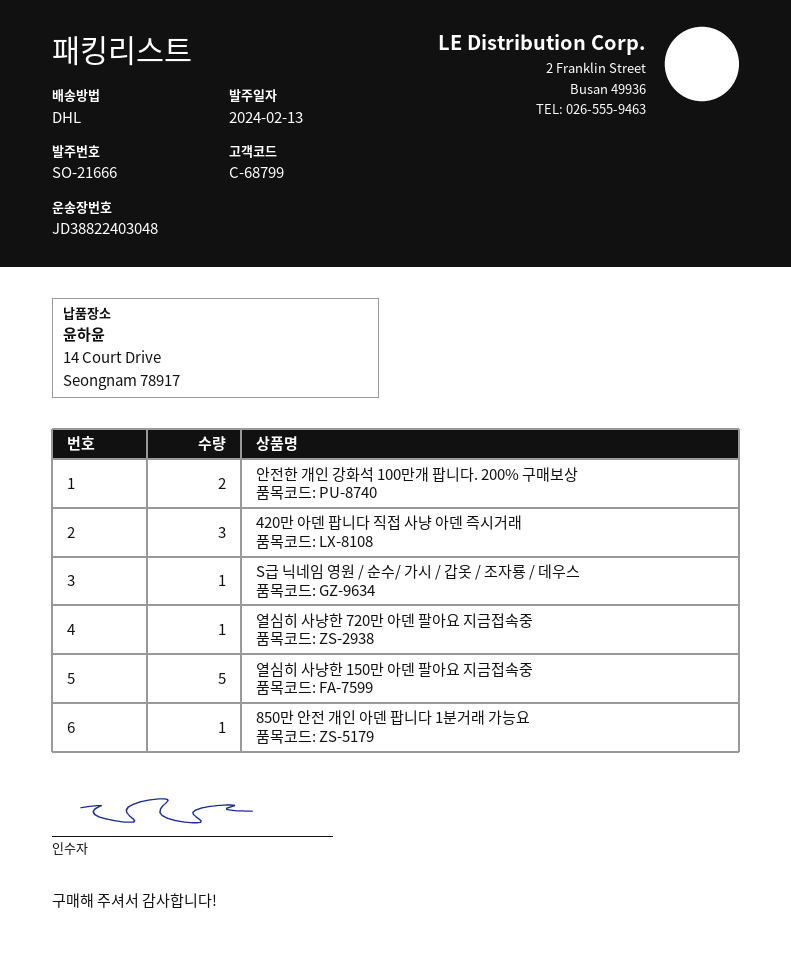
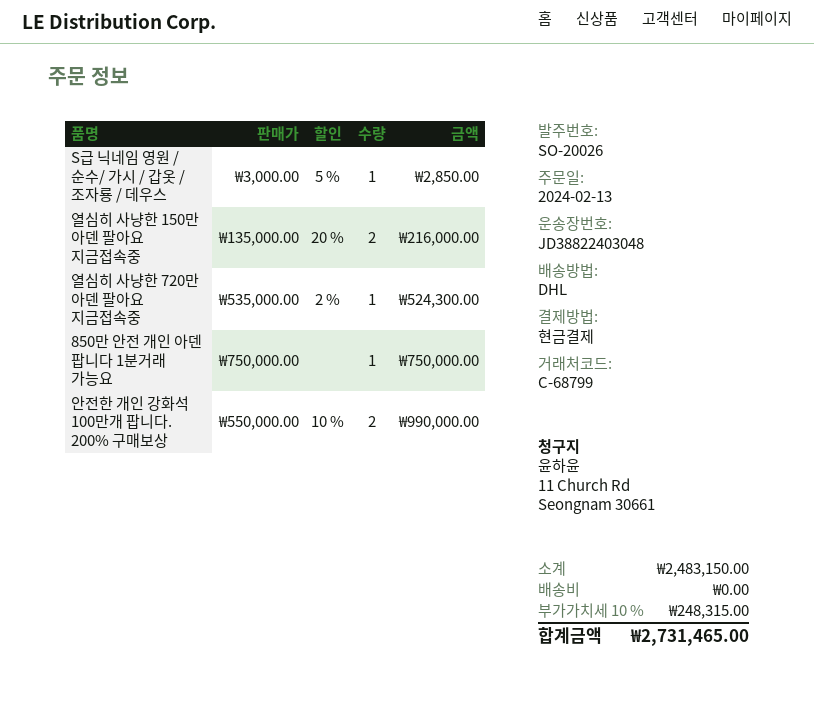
order number: SO-21666 -> SO-20026
420만 아덴 팝니다 직접 사냥 아덴 즉시거래: 3 -> none
열심히 사냥한 150만 아덴 팔아요 지금접속중: 5 -> 2

